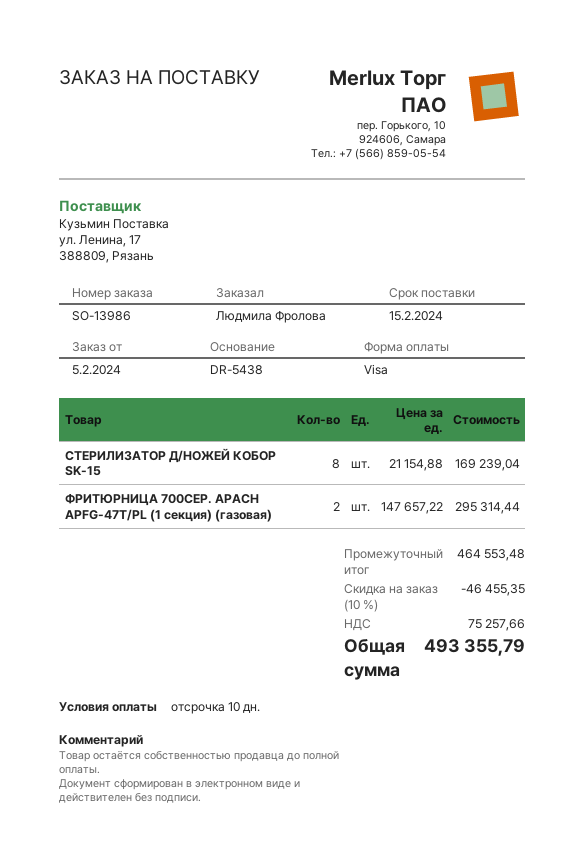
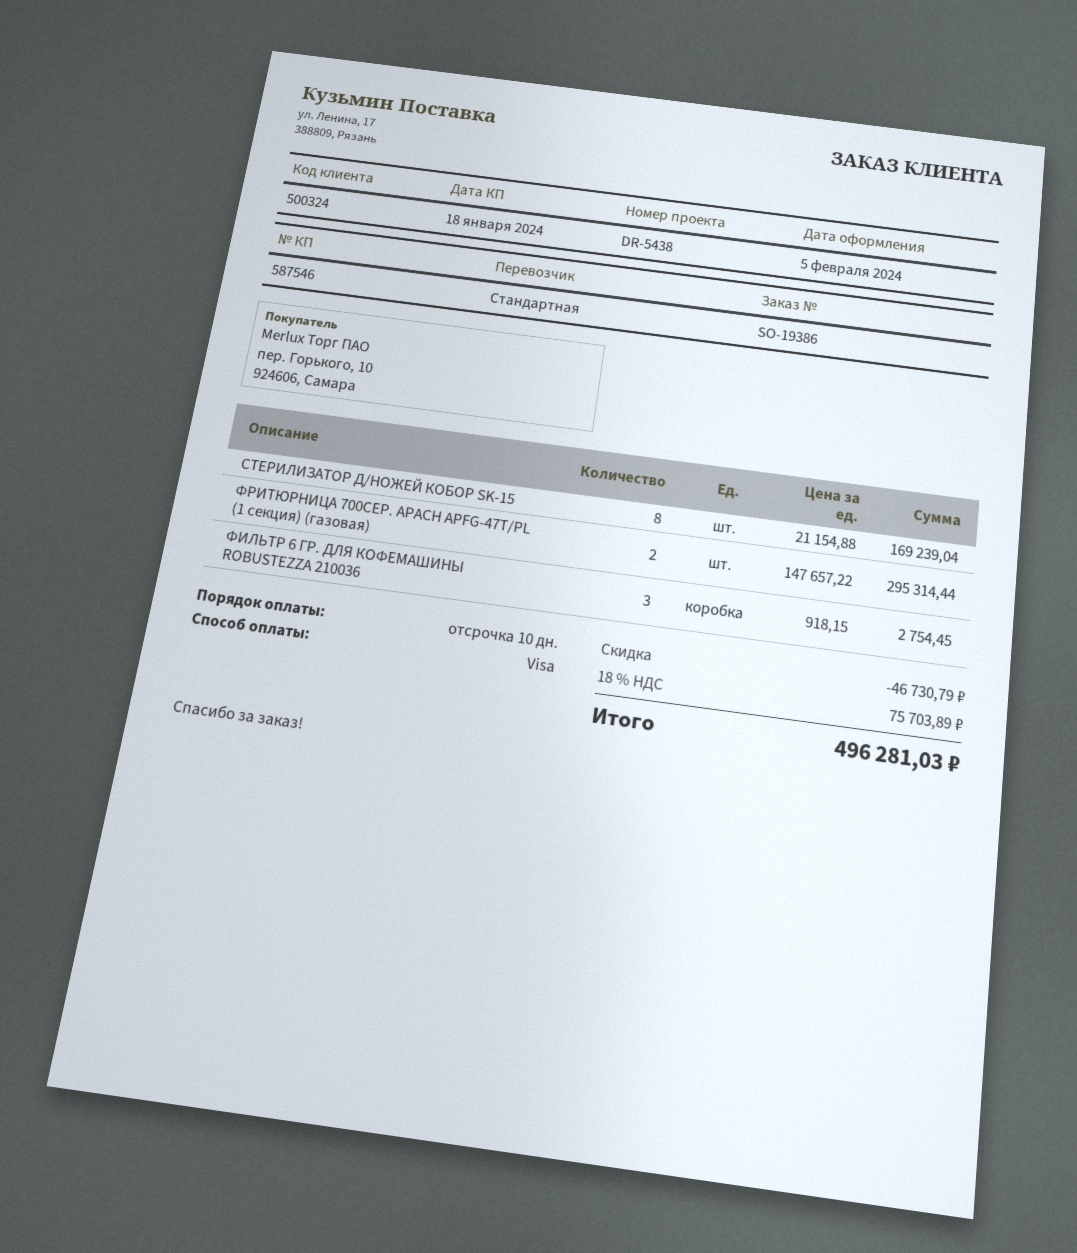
order number: SO-13986 -> SO-19386
ФИЛЬТР 6 ГР. ДЛЯ КОФЕМАШИНЫ ROBUSTEZZA 210036: none -> 3 x 918.15 = 2754.45
discount: 46455.35 -> 46730.79
tax: 75257.66 -> 75703.89
total: 493355.79 -> 496281.03

